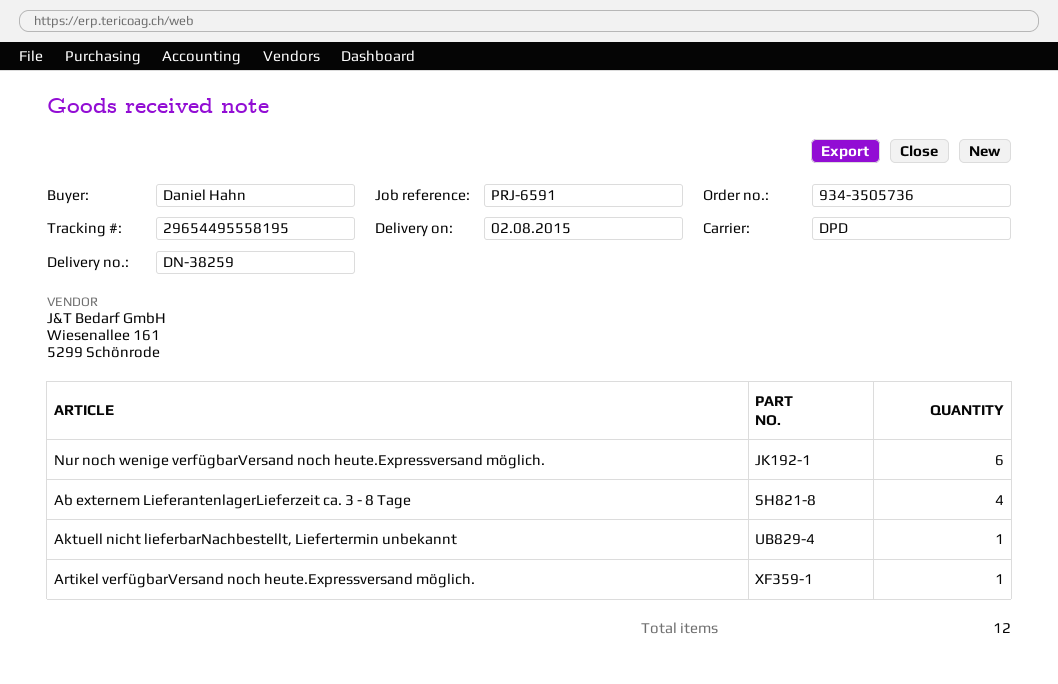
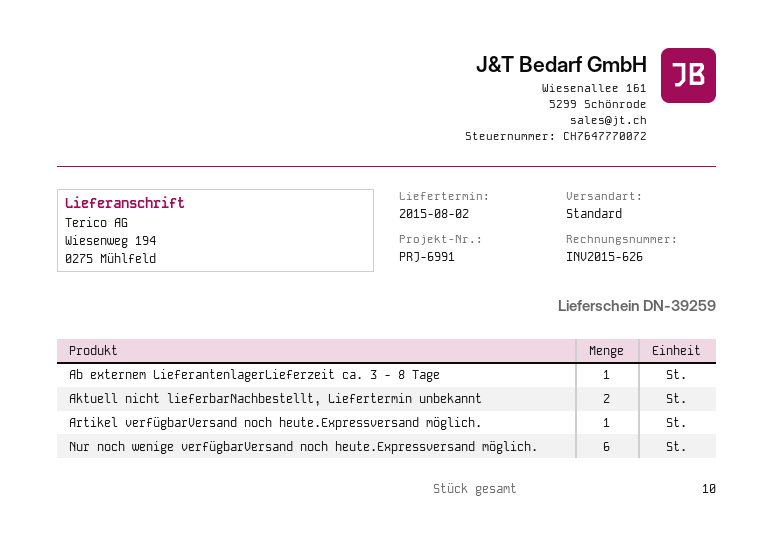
delivery note number: DN-38259 -> DN-39259
reference: PRJ-6591 -> PRJ-6991
shipping method: DPD -> standard
Ab externem LieferantenlagerLieferzeit ca. 3 - 8 Tage: 4 -> 1
Aktuell nicht lieferbarNachbestellt, Liefertermin unbekannt: 1 -> 2
total quantity: 12 -> 10

